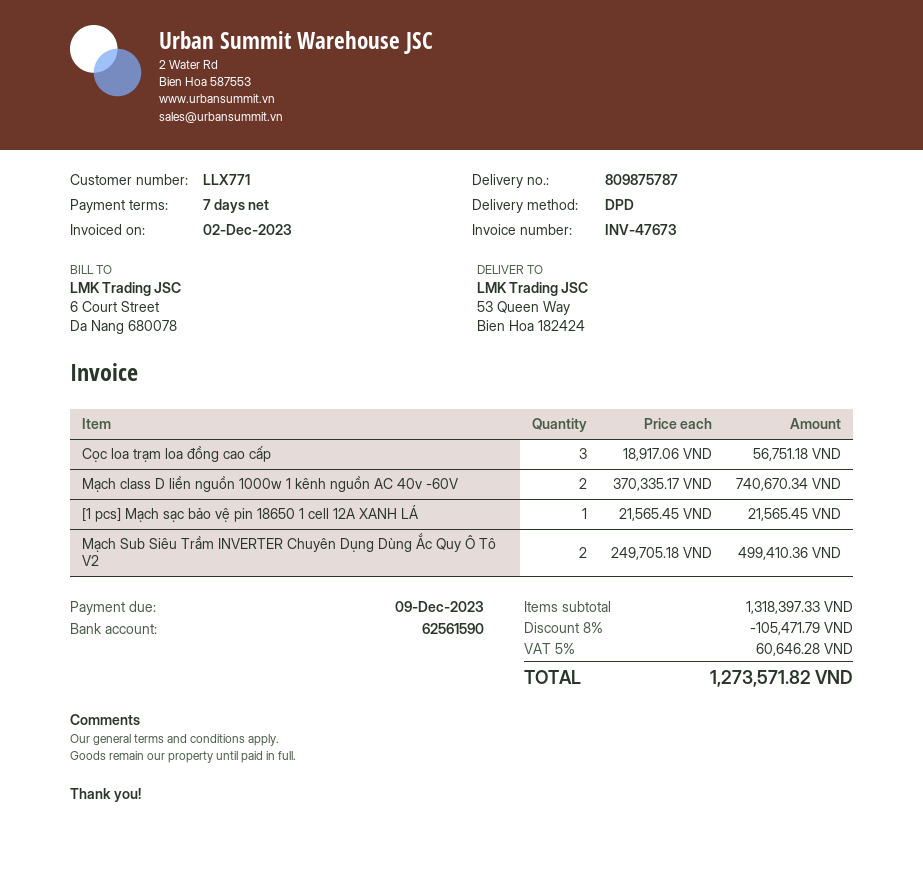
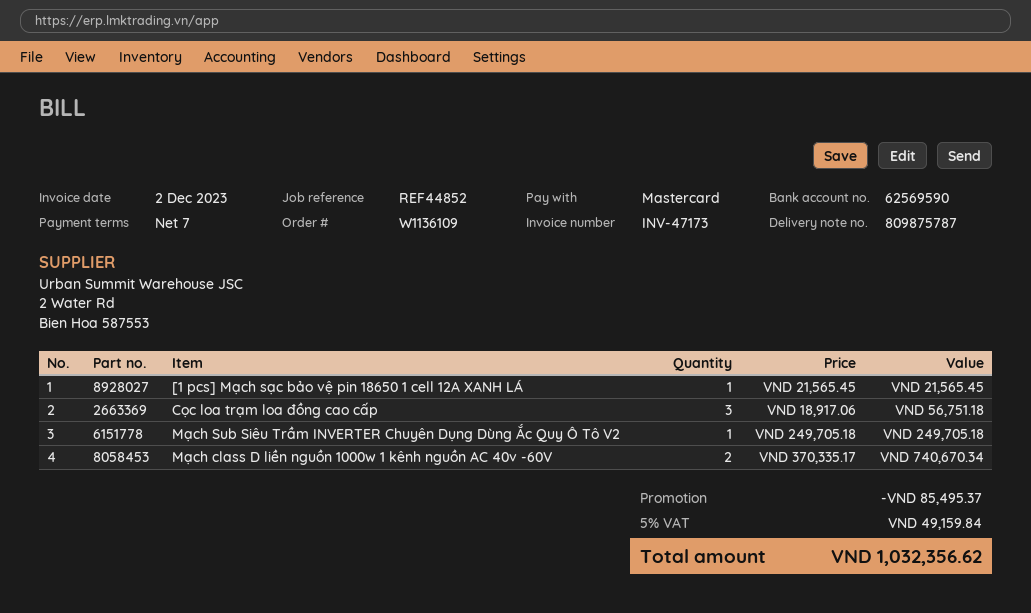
invoice number: INV-47673 -> INV-47173
bank account: 62561590 -> 62569590
Mạch Sub Siêu Trầm INVERTER Chuyên Dụng Dùng Ắc Quy Ô Tô V2: 2 x 249705.18 = 499410.36 -> 1 x 249705.18 = 249705.18
discount: 105471.79 -> 85495.37
tax: 5% = 60646.28 -> 5% = 49159.84
total: 1273571.82 -> 1032356.62

